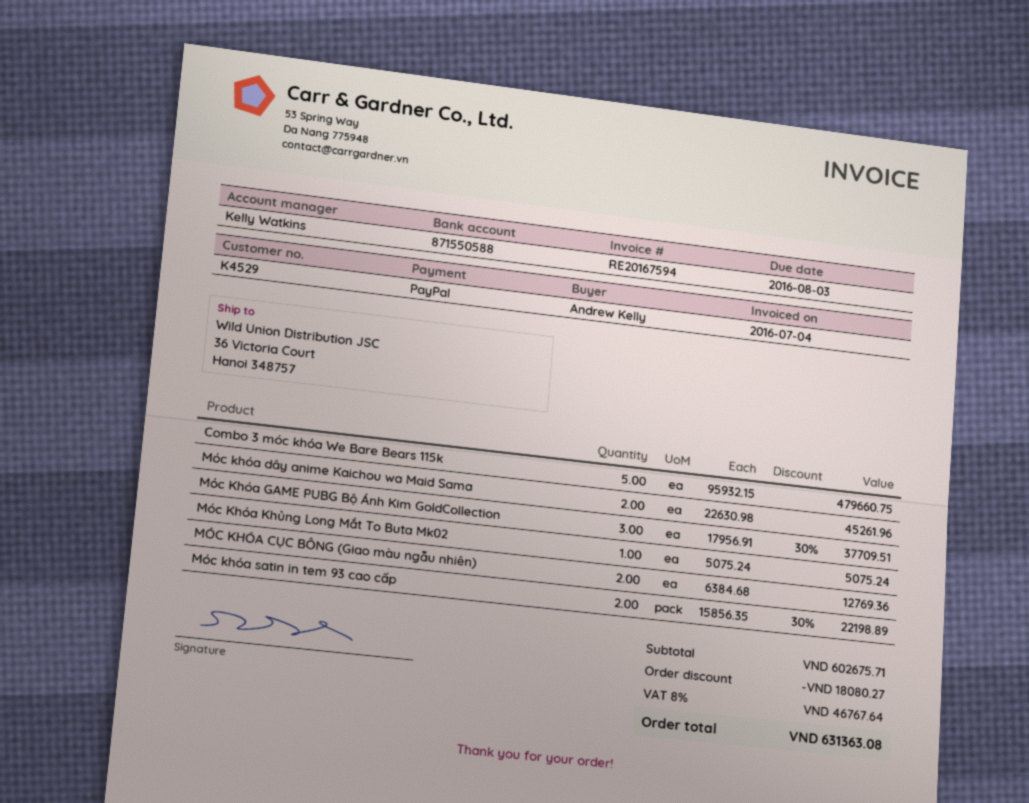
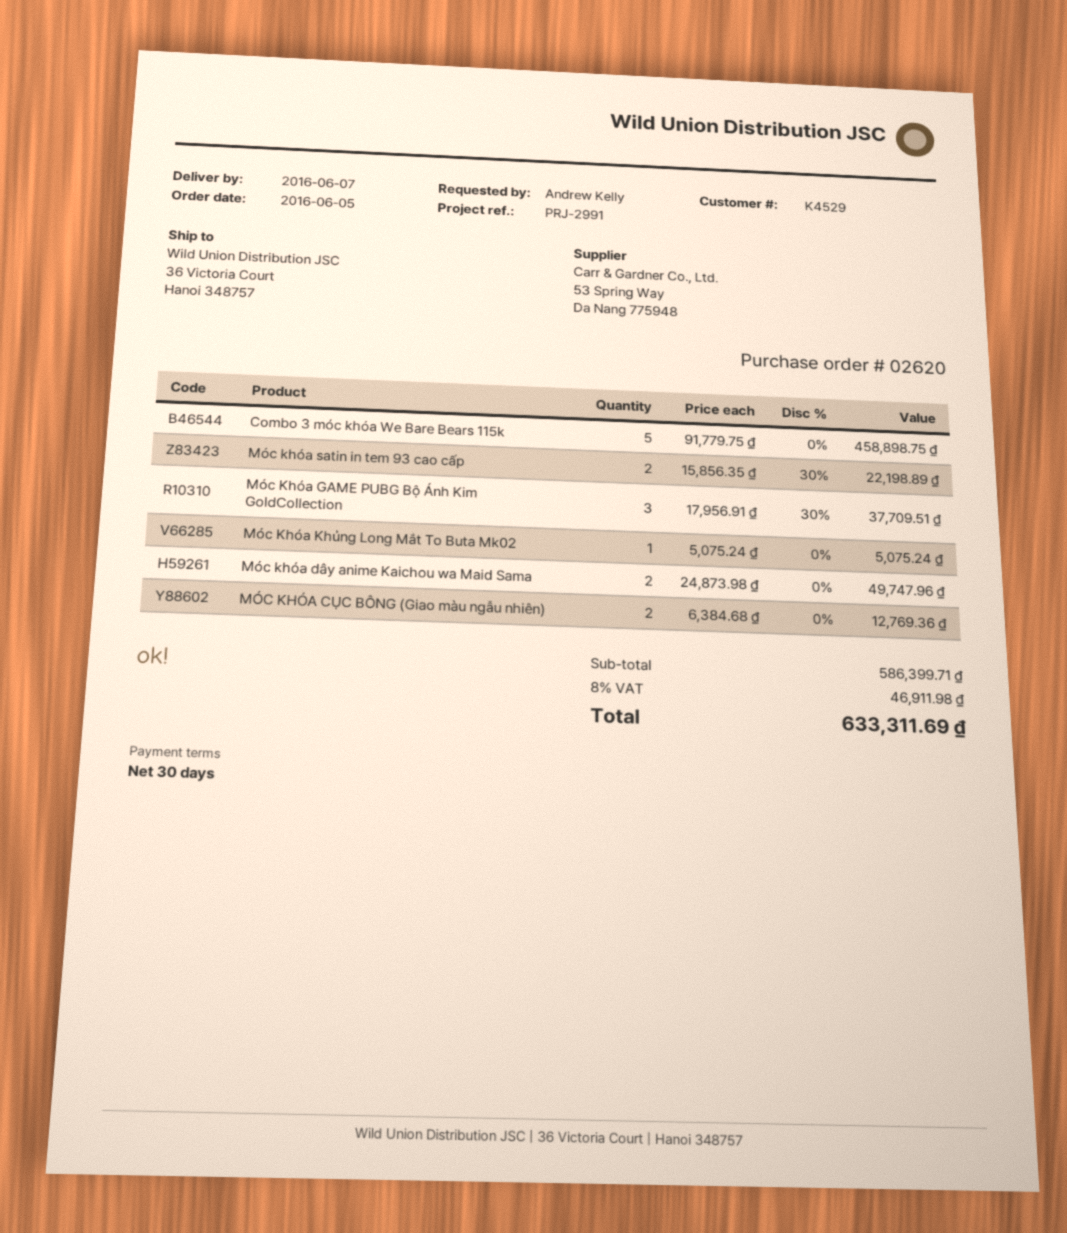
Combo 3 móc khóa We Bare Bears 115k: 5 x 95932.15 = 479660.75 -> 5 x 91779.75 = 458898.75
Móc khóa dây anime Kaichou wa Maid Sama: 2 x 22630.98 = 45261.96 -> 2 x 24873.98 = 49747.96
subtotal: 602675.71 -> 586399.71
discount: 18080.27 -> none
tax: 8% = 46767.64 -> 8% = 46911.98
total: 631363.08 -> 633311.69

